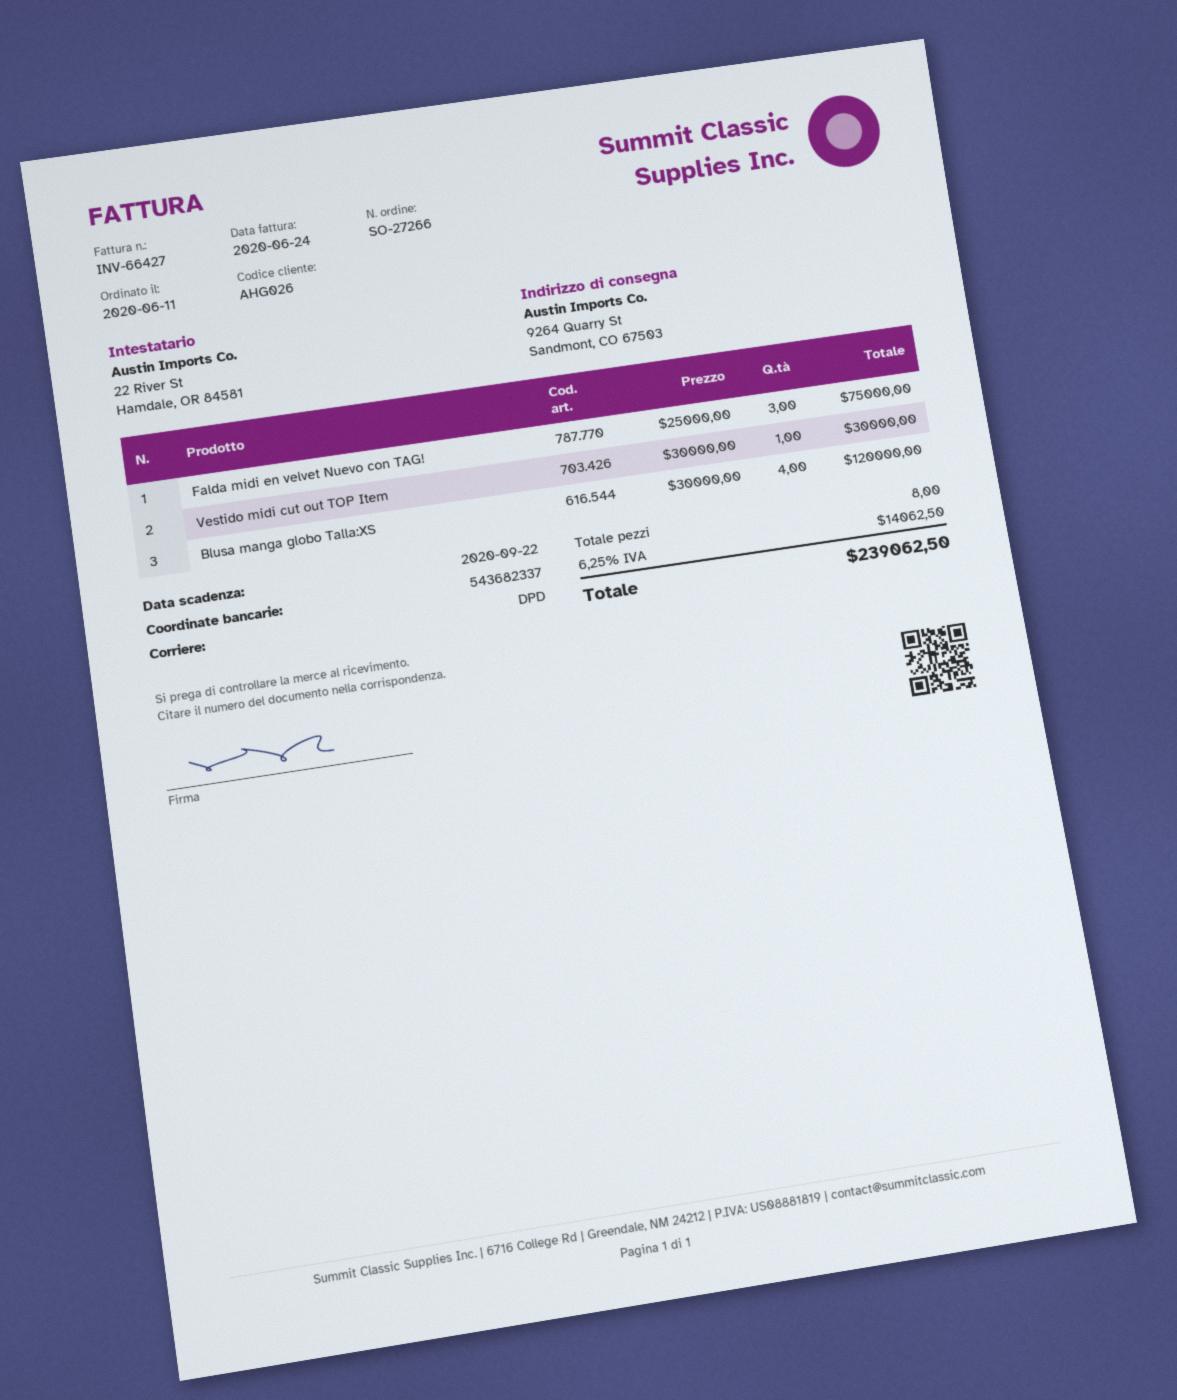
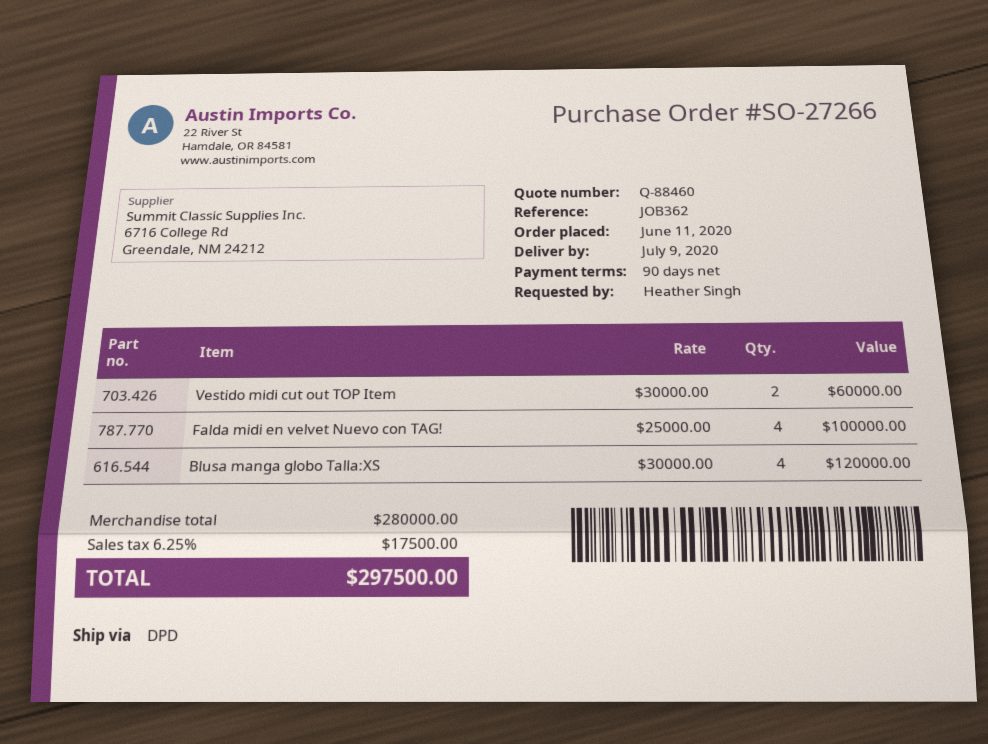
Falda midi en velvet Nuevo con TAG!: 3 x 25000.00 = 75000.00 -> 4 x 25000.00 = 100000.00
Vestido midi cut out TOP Item: 1 x 30000.00 = 30000.00 -> 2 x 30000.00 = 60000.00
tax: 6.25% = 14062.50 -> 6.25% = 17500.00
total: 239062.50 -> 297500.00

